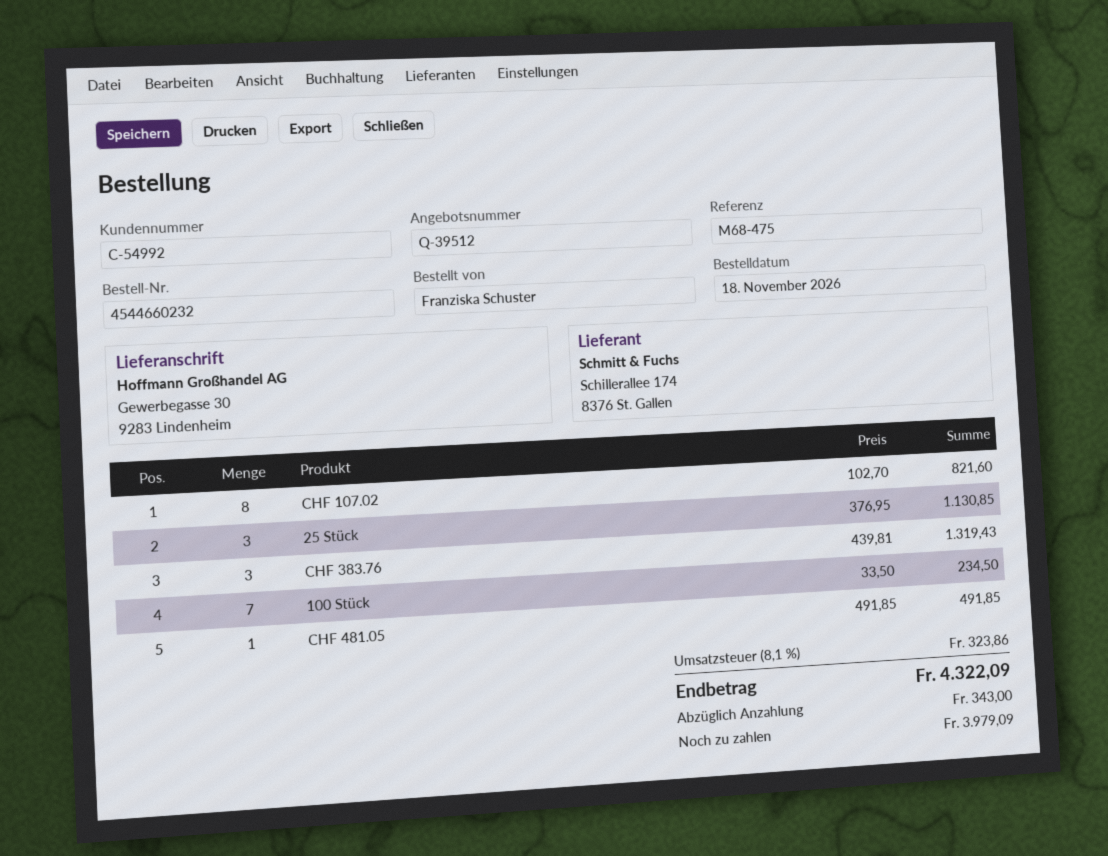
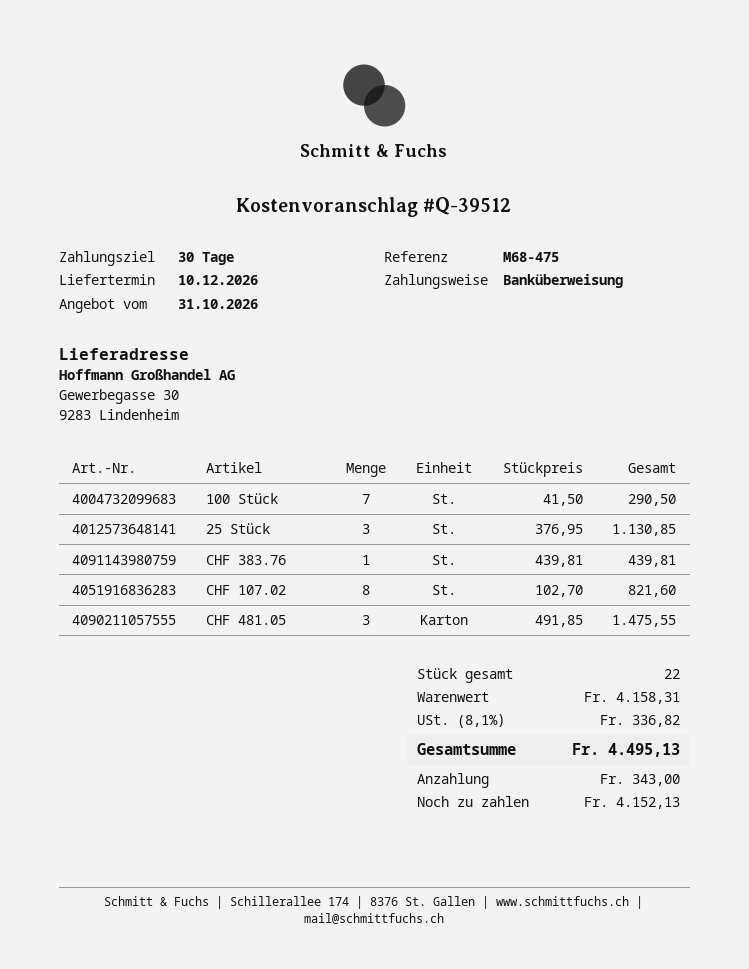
CHF 383.76: 3 x 439.81 = 1319.43 -> 1 x 439.81 = 439.81
100 Stück: 7 x 33.50 = 234.50 -> 7 x 41.50 = 290.50
CHF 481.05: 1 x 491.85 = 491.85 -> 3 x 491.85 = 1475.55
tax: 8.1% = 323.86 -> 8.1% = 336.82
total: 4322.09 -> 4495.13
balance: 3979.09 -> 4152.13

